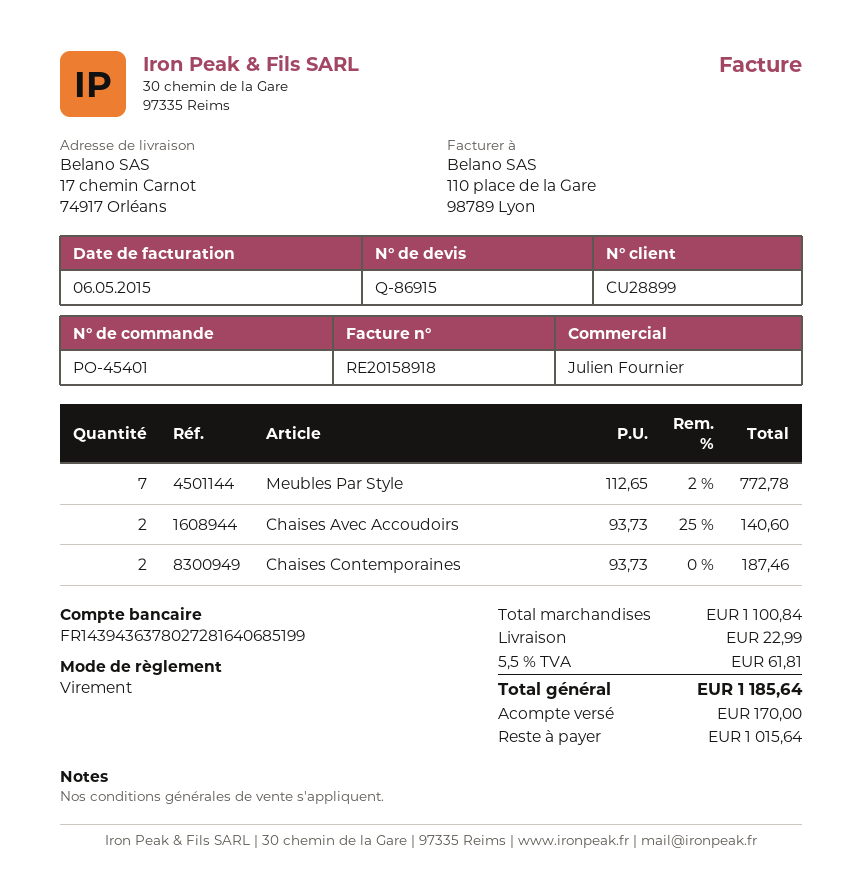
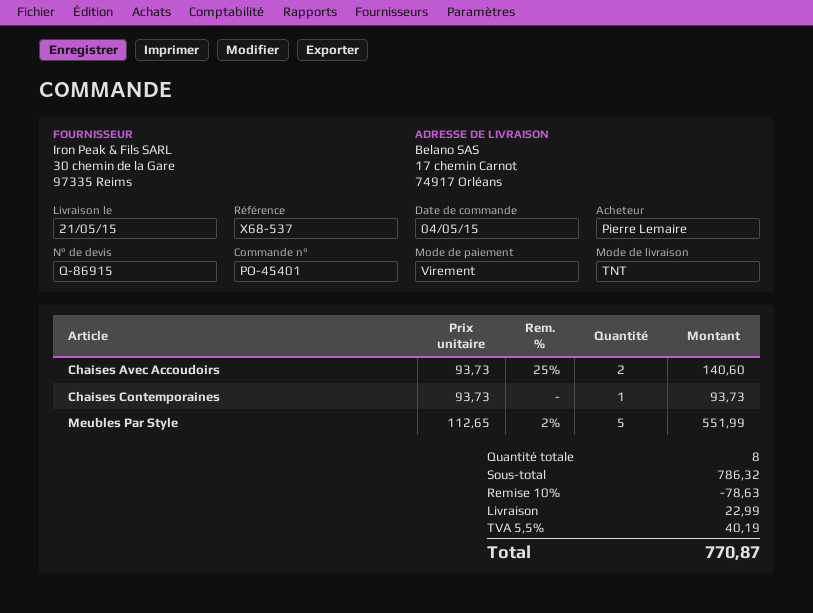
Meubles Par Style: 7 x 112.65 - 2% = 772.78 -> 5 x 112.65 - 2% = 551.99
Chaises Contemporaines: 2 x 93.73 = 187.46 -> 1 x 93.73 = 93.73
subtotal: 1100.84 -> 786.32
discount: none -> 10% = 78.63
tax: 5.5% = 61.81 -> 5.5% = 40.19
total: 1185.64 -> 770.87

